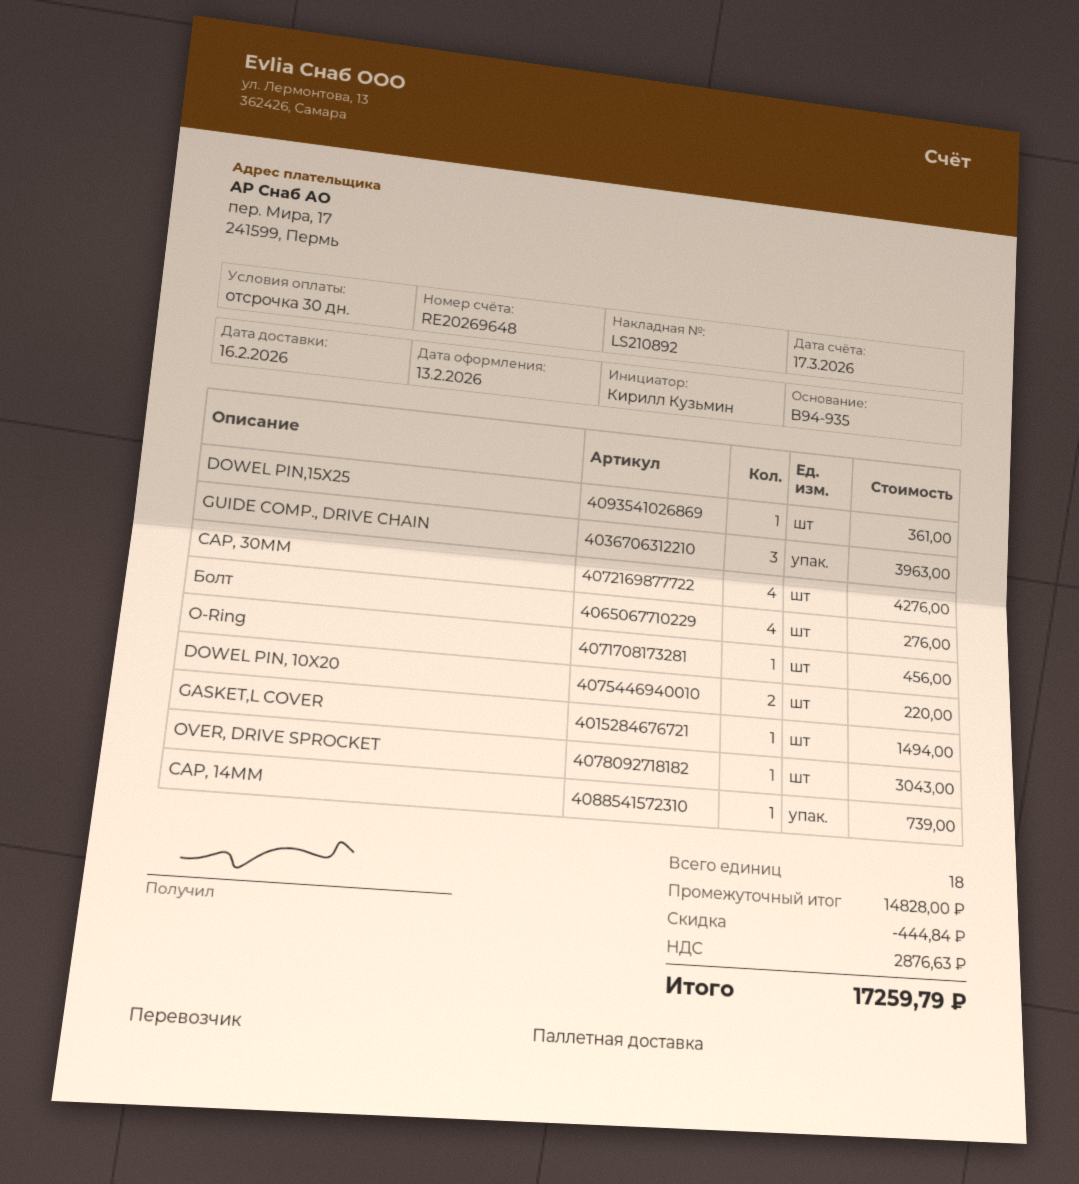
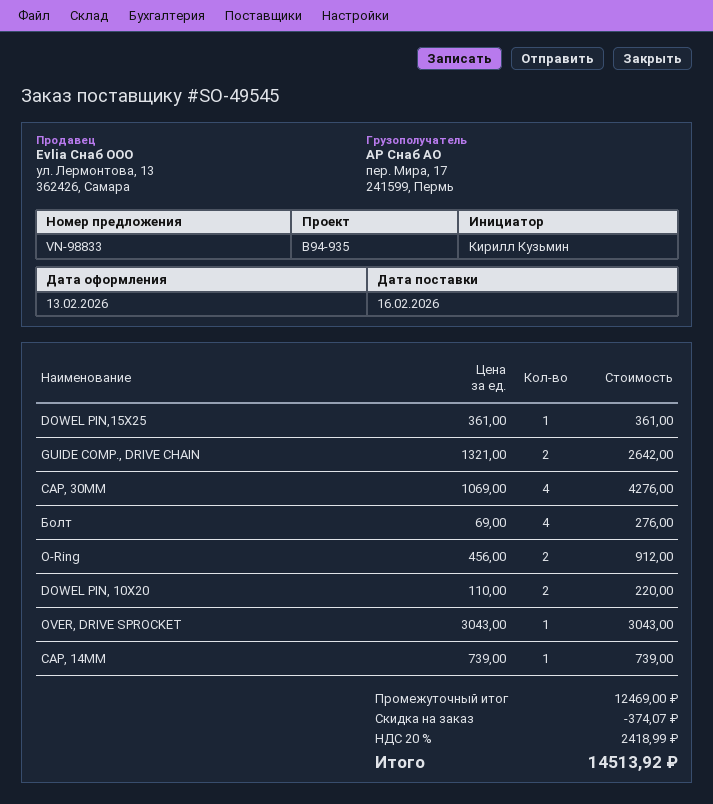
GUIDE COMP., DRIVE CHAIN: 3 for 3963.00 -> 2 for 2642.00
O-Ring: 1 for 456.00 -> 2 for 912.00
GASKET,L COVER: 1 for 1494.00 -> none
subtotal: 14828.00 -> 12469.00
discount: 444.84 -> 374.07
tax: 2876.63 -> 2418.99
total: 17259.79 -> 14513.92

